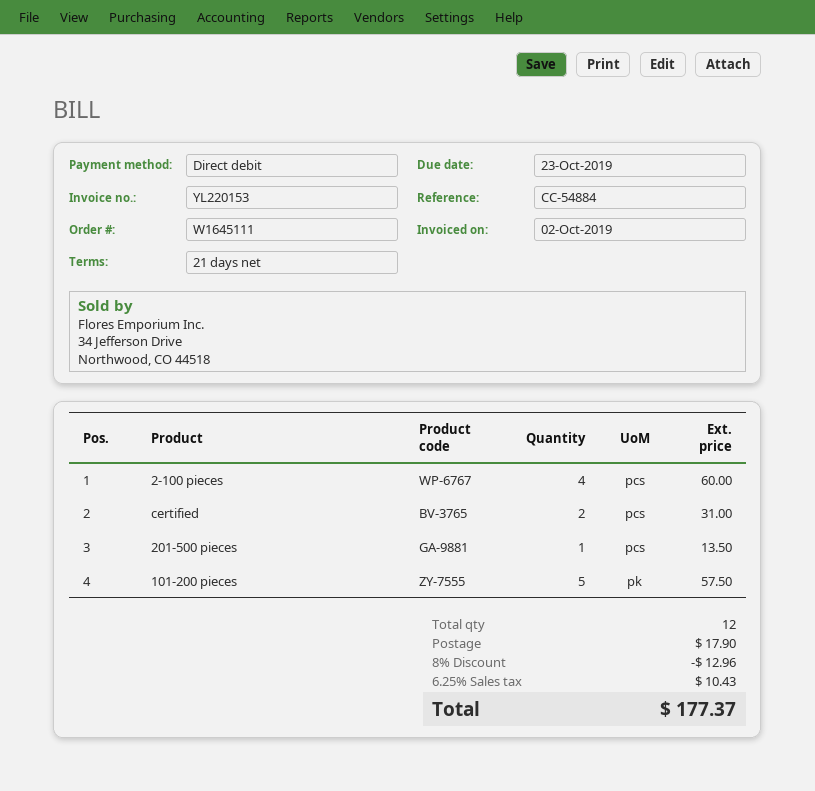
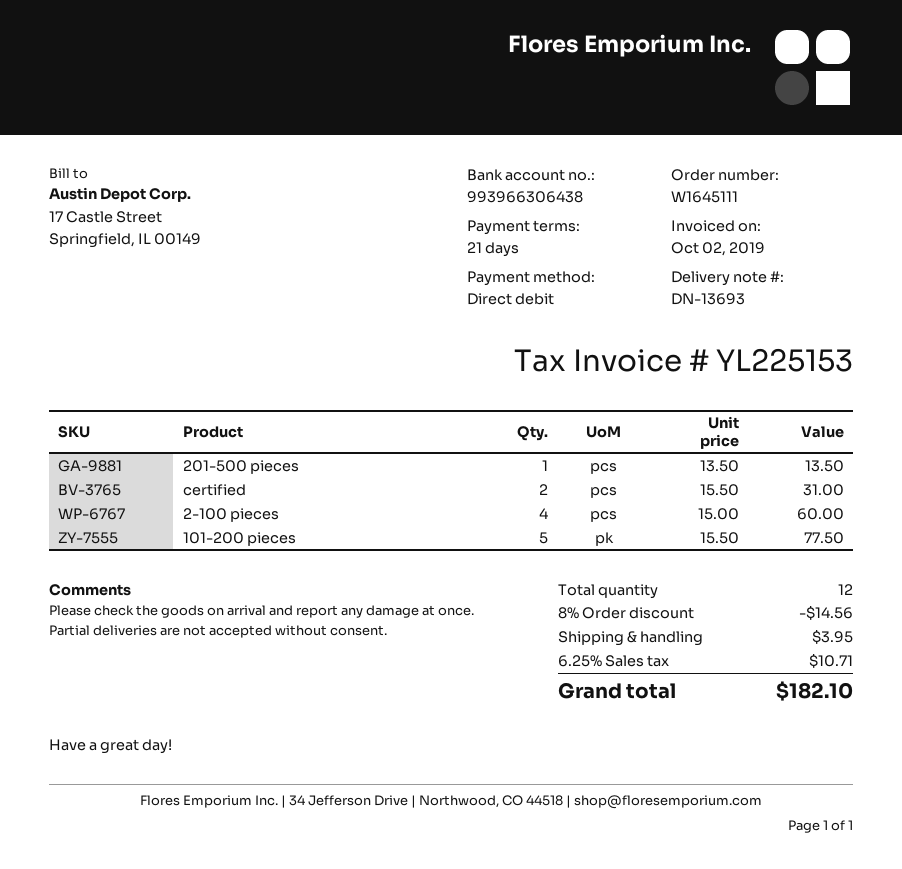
invoice number: YL220153 -> YL225153
101-200 pieces: 5 for 57.50 -> 5 for 77.50
discount: 8% = 12.96 -> 8% = 14.56
shipping: 17.90 -> 3.95
tax: 6.25% = 10.43 -> 6.25% = 10.71
total: 177.37 -> 182.10

